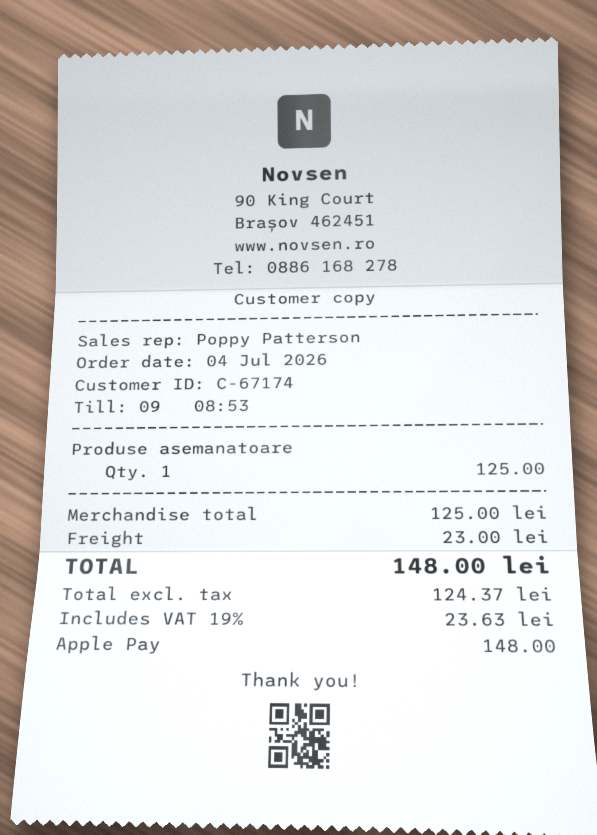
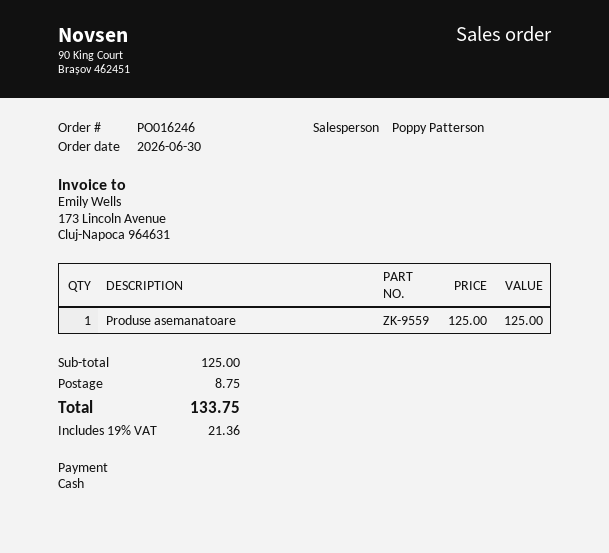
order date: 2026-07-04 -> 2026-06-30
payment method: Apple Pay -> cash
shipping: 23.00 -> 8.75
tax: 19% = 23.63 -> 19% = 21.36
total: 148.00 -> 133.75

